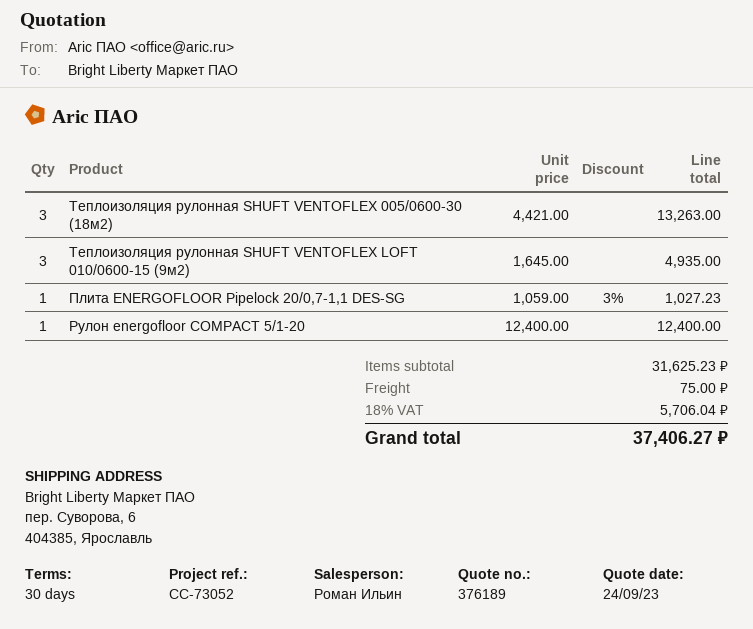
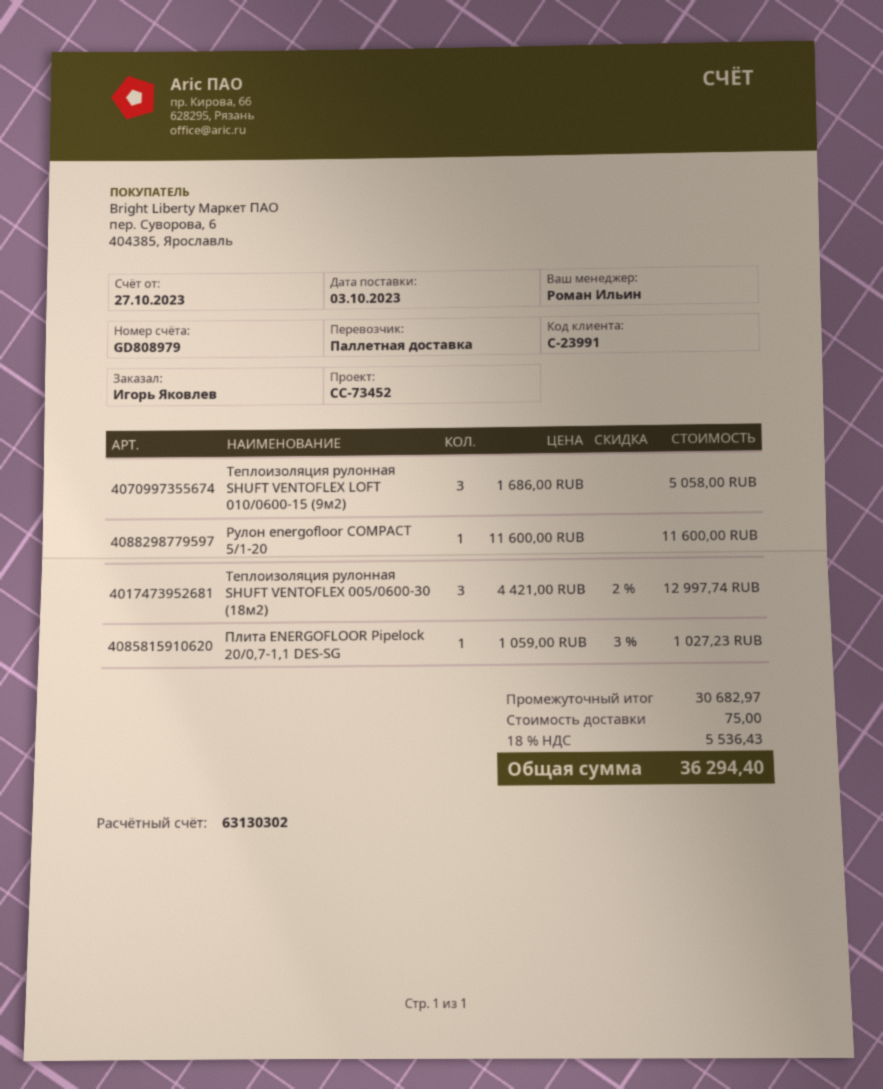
reference: CC-73052 -> CC-73452
Теплоизоляция рулонная SHUFT VENTOFLEX 005/0600-30 (18м2): 3 x 4421.00 = 13263.00 -> 3 x 4421.00 - 2% = 12997.74
Теплоизоляция рулонная SHUFT VENTOFLEX LOFT 010/0600-15 (9м2): 3 x 1645.00 = 4935.00 -> 3 x 1686.00 = 5058.00
Рулон energofloor COMPACT 5/1-20: 1 x 12400.00 = 12400.00 -> 1 x 11600.00 = 11600.00
subtotal: 31625.23 -> 30682.97
tax: 18% = 5706.04 -> 18% = 5536.43
total: 37406.27 -> 36294.40

